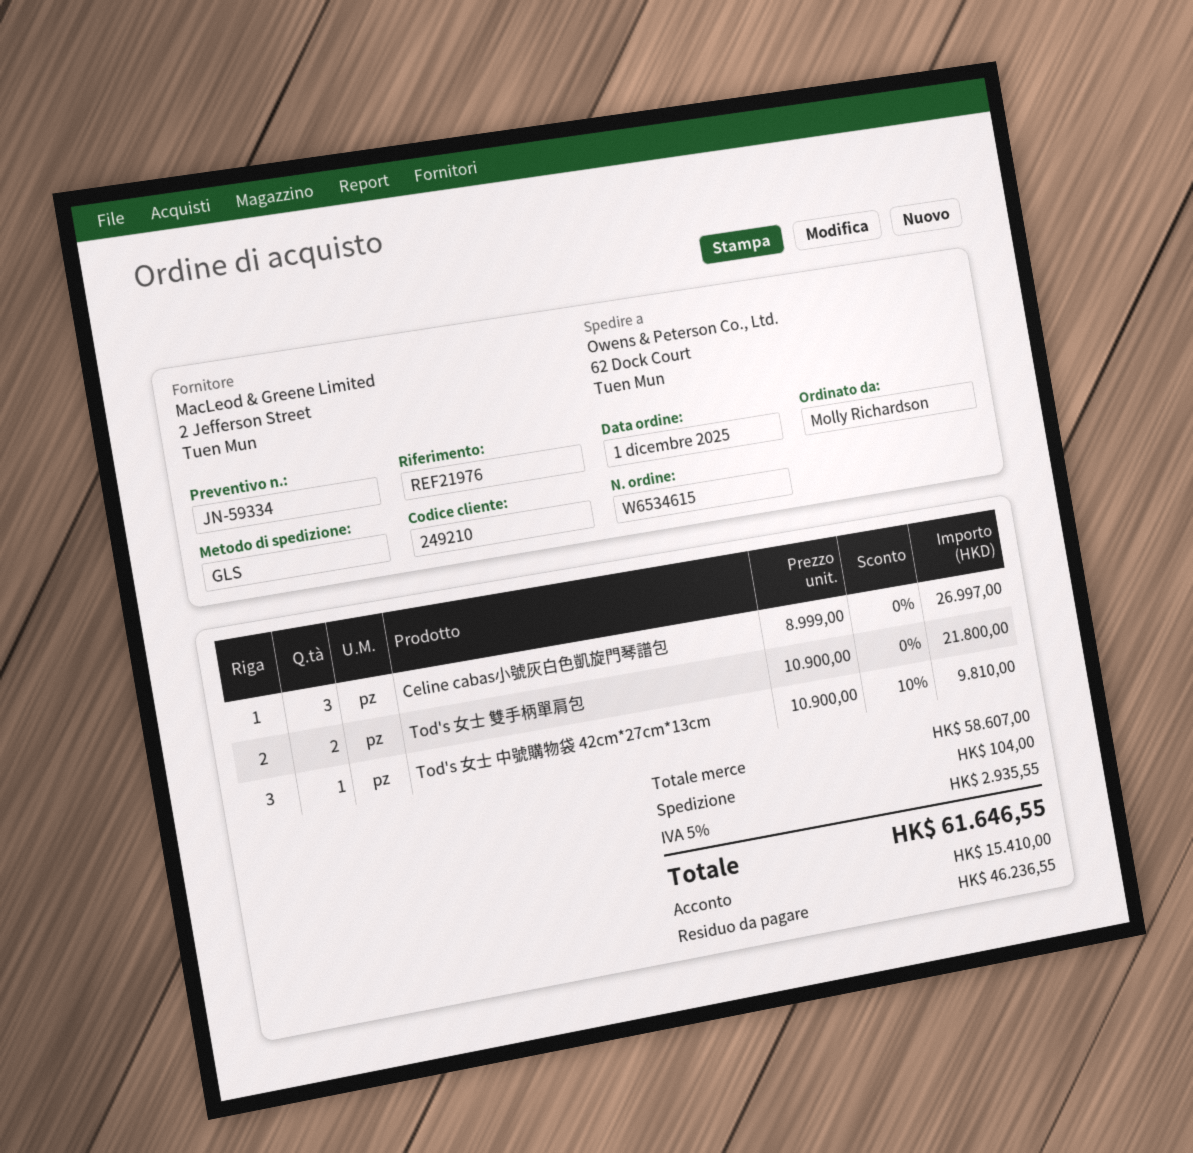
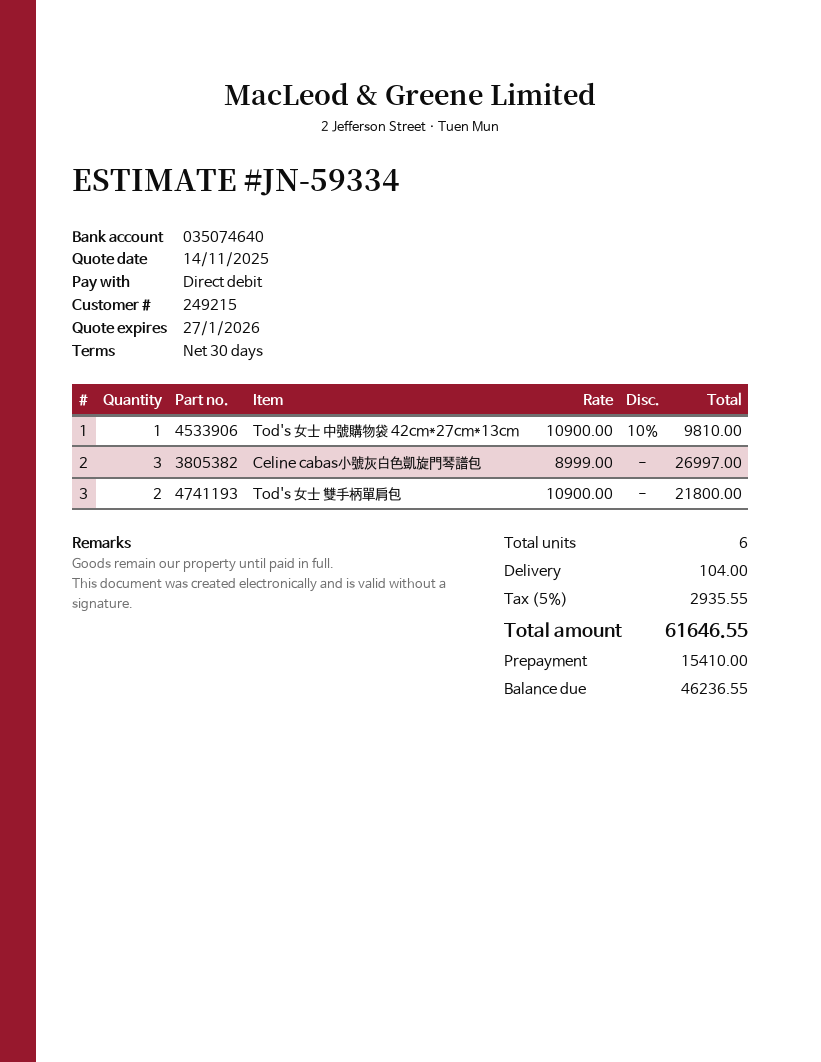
customer number: 249210 -> 249215

